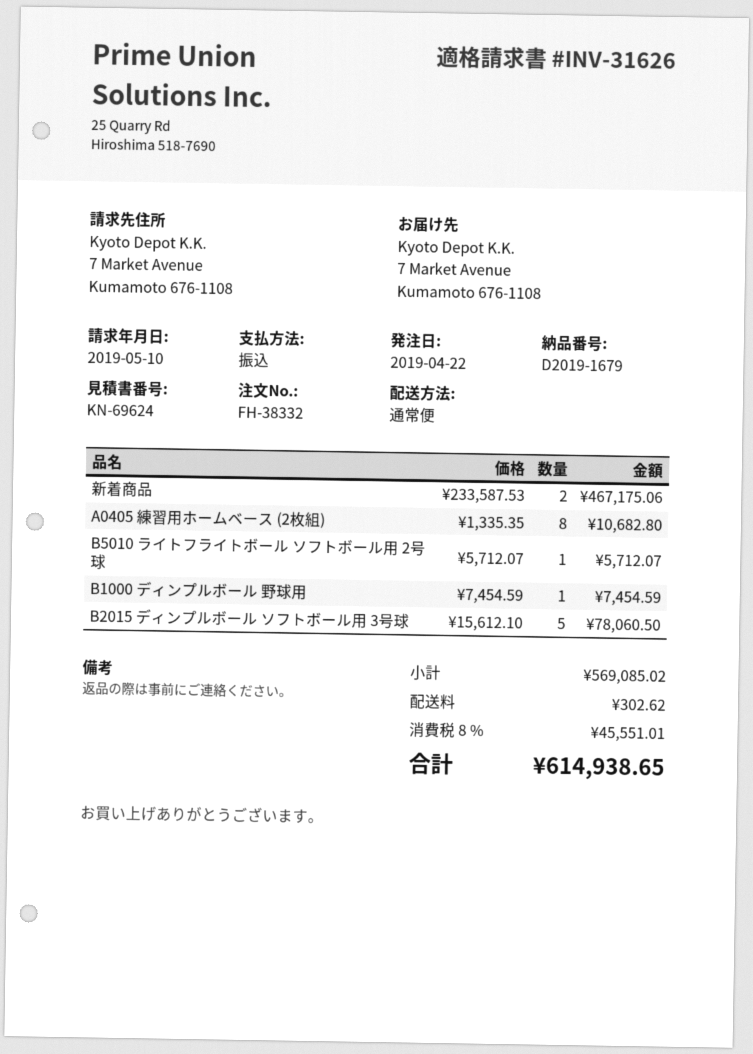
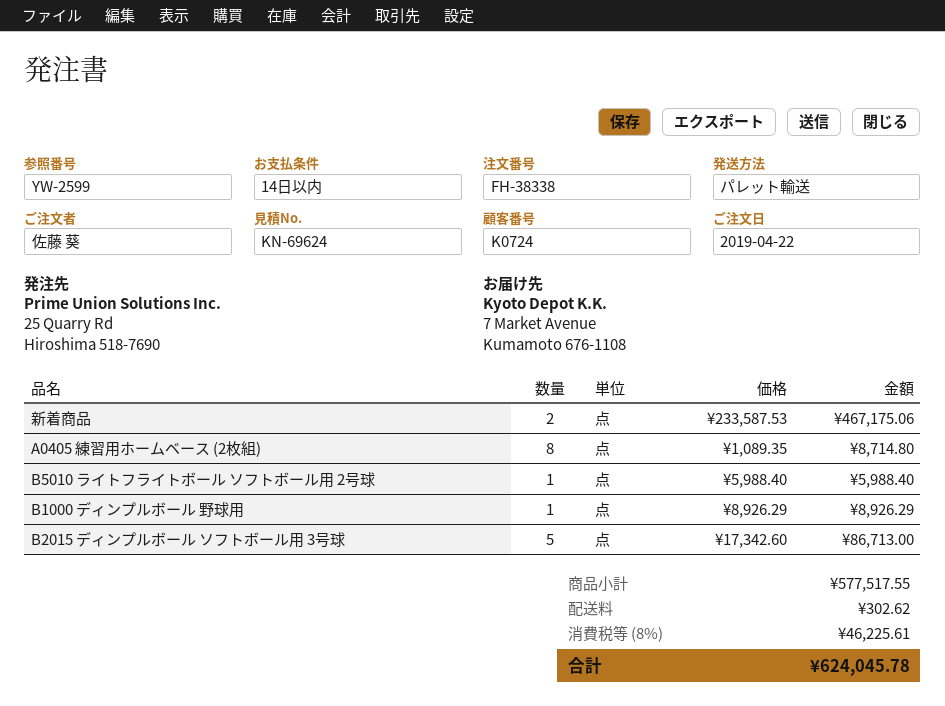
order number: FH-38332 -> FH-38338
shipping method: standard -> pallet freight
A0405 練習用ホームベース (2枚組): 8 x 1335.35 = 10682.80 -> 8 x 1089.35 = 8714.80
B5010 ライトフライトボール ソフトボール用 2号球: 1 x 5712.07 = 5712.07 -> 1 x 5988.40 = 5988.40
B1000 ディンプルボール 野球用: 1 x 7454.59 = 7454.59 -> 1 x 8926.29 = 8926.29
B2015 ディンプルボール ソフトボール用 3号球: 5 x 15612.10 = 78060.50 -> 5 x 17342.60 = 86713.00
subtotal: 569085.02 -> 577517.55
tax: 8% = 45551.01 -> 8% = 46225.61
total: 614938.65 -> 624045.78

